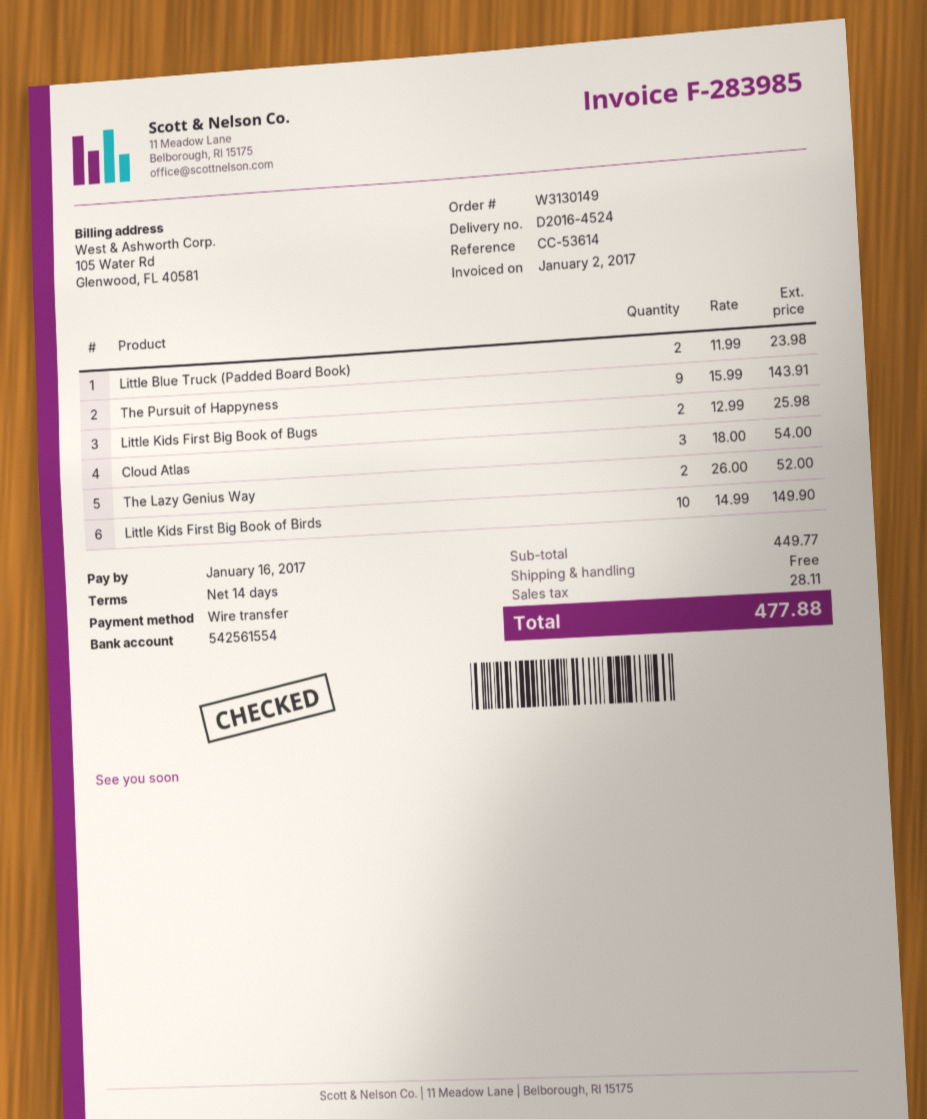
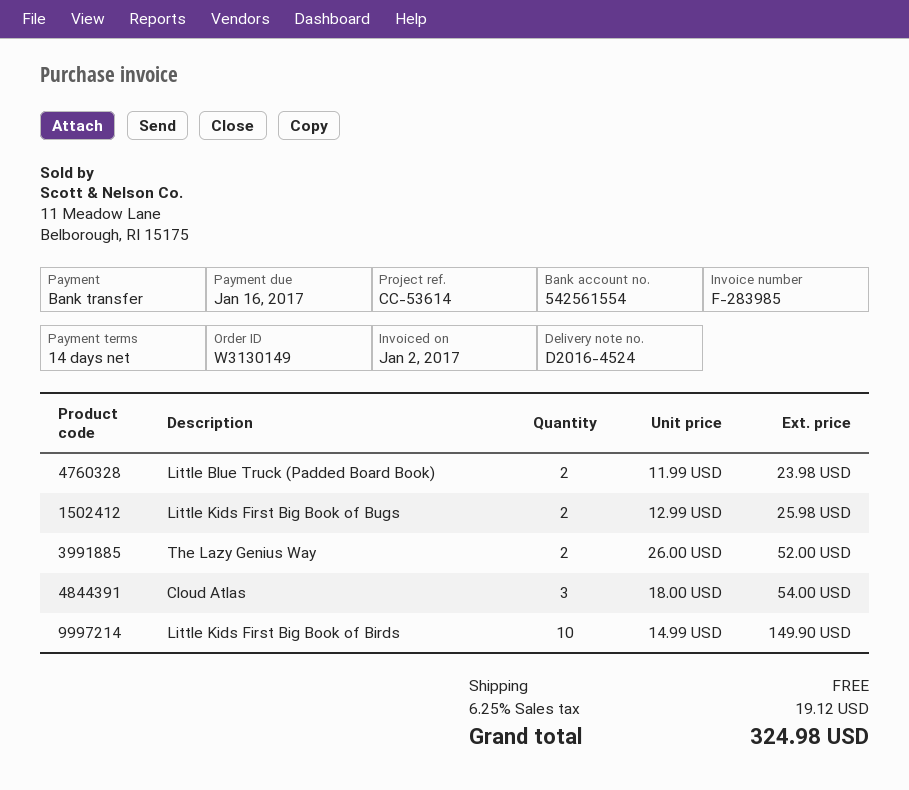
The Pursuit of Happyness: 9 x 15.99 = 143.91 -> none
tax: 28.11 -> 19.12
total: 477.88 -> 324.98

